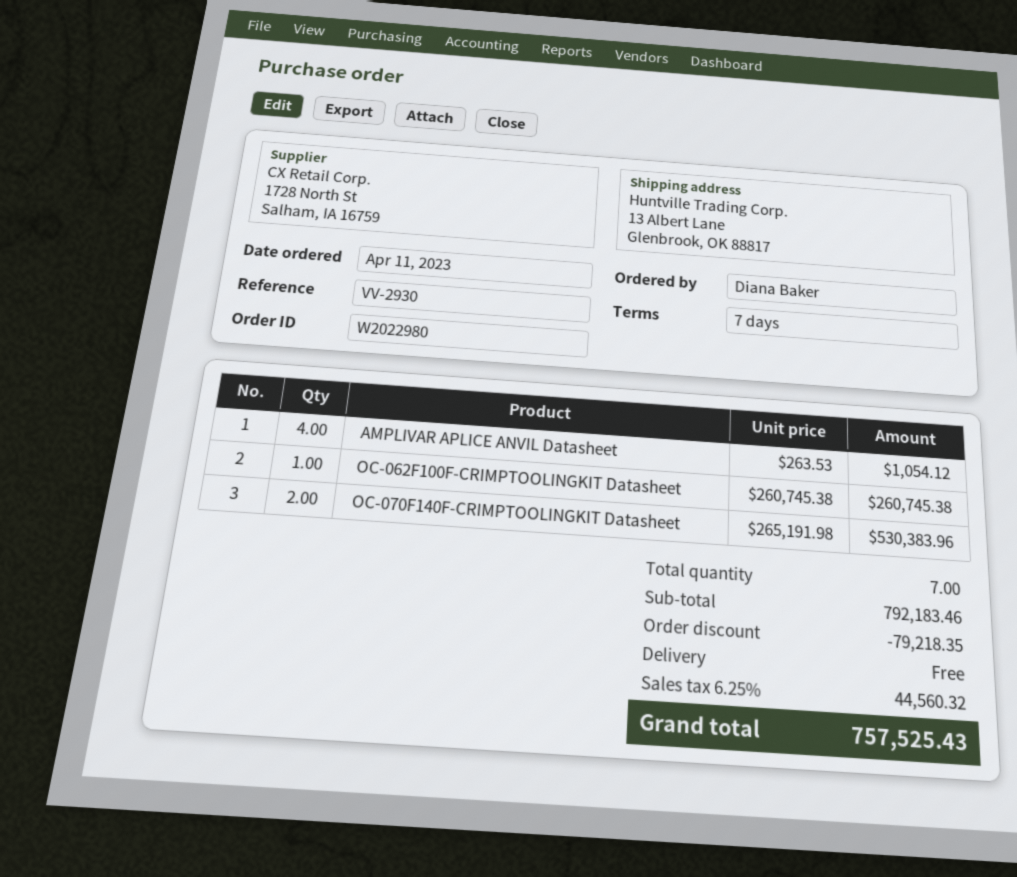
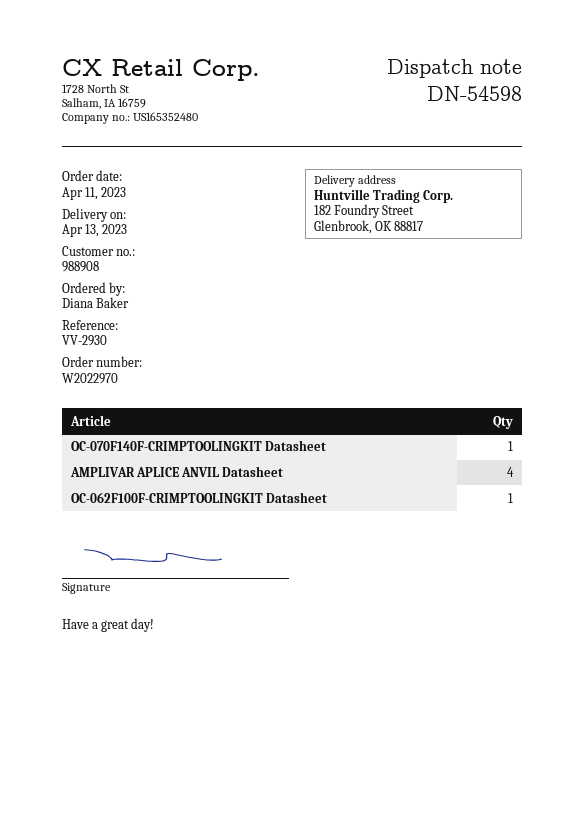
order number: W2022980 -> W2022970
ship to: 13 Albert Lane, Glenbrook, OK 88817 -> 182 Foundry Street, Glenbrook, OK 88817
OC-070F140F-CRIMPTOOLINGKIT Datasheet: 2 -> 1

